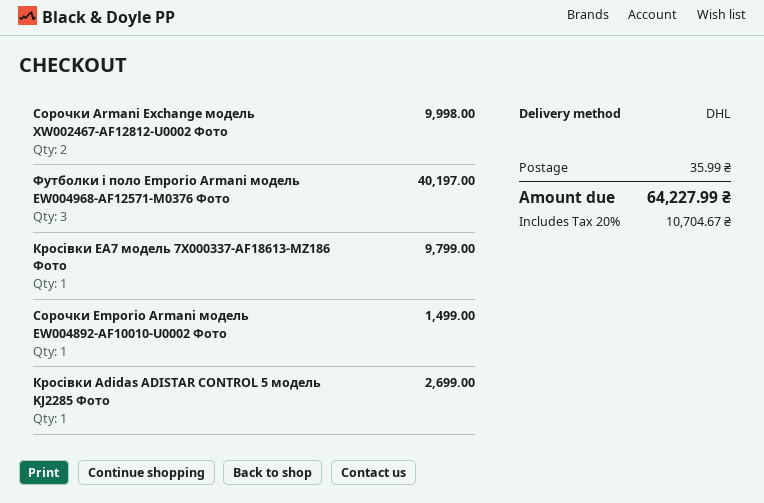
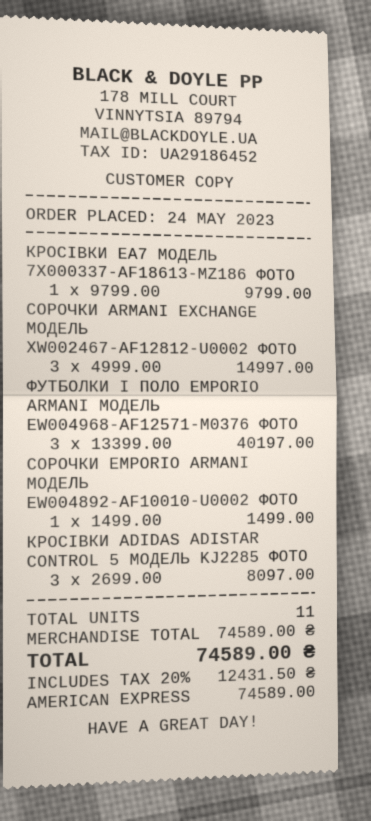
Сорочки Armani Exchange модель XW002467-AF12812-U0002 Фото: 2 for 9998.00 -> 3 for 14997.00
Кросівки Adidas ADISTAR CONTROL 5 модель KJ2285 Фото: 1 for 2699.00 -> 3 for 8097.00
shipping: 35.99 -> none
tax: 20% = 10704.67 -> 20% = 12431.50
total: 64227.99 -> 74589.00

